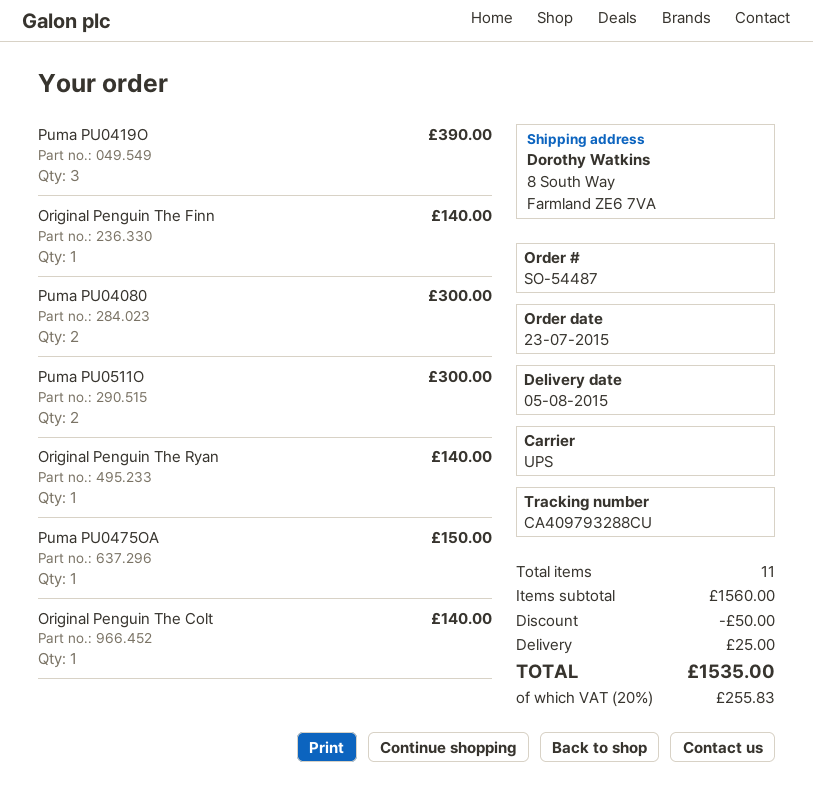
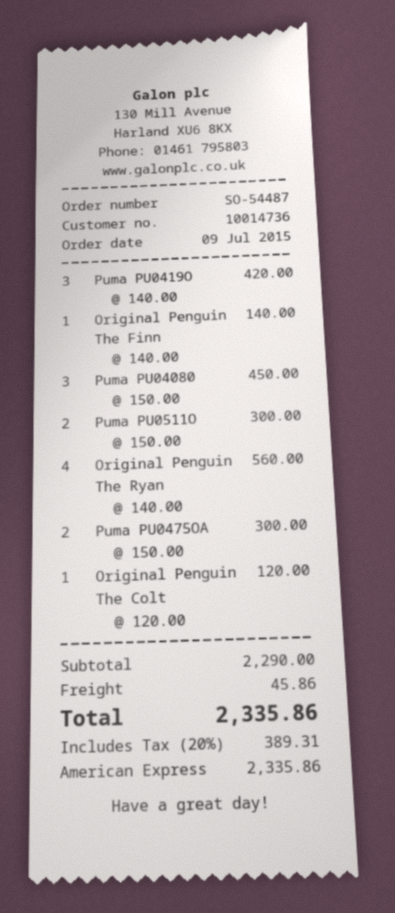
order date: 2015-07-23 -> 2015-07-09
Puma PU0419O: 3 for 390.00 -> 3 for 420.00
Puma PU04080: 2 for 300.00 -> 3 for 450.00
Original Penguin The Ryan: 1 for 140.00 -> 4 for 560.00
Puma PU0475OA: 1 for 150.00 -> 2 for 300.00
Original Penguin The Colt: 1 for 140.00 -> 1 for 120.00
subtotal: 1560.00 -> 2290.00
discount: 50.00 -> none
shipping: 25.00 -> 45.86
tax: 20% = 255.83 -> 20% = 389.31
total: 1535.00 -> 2335.86

